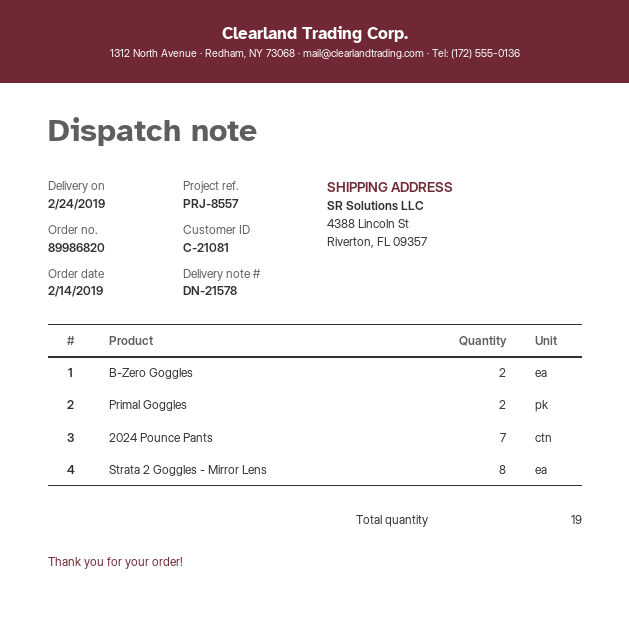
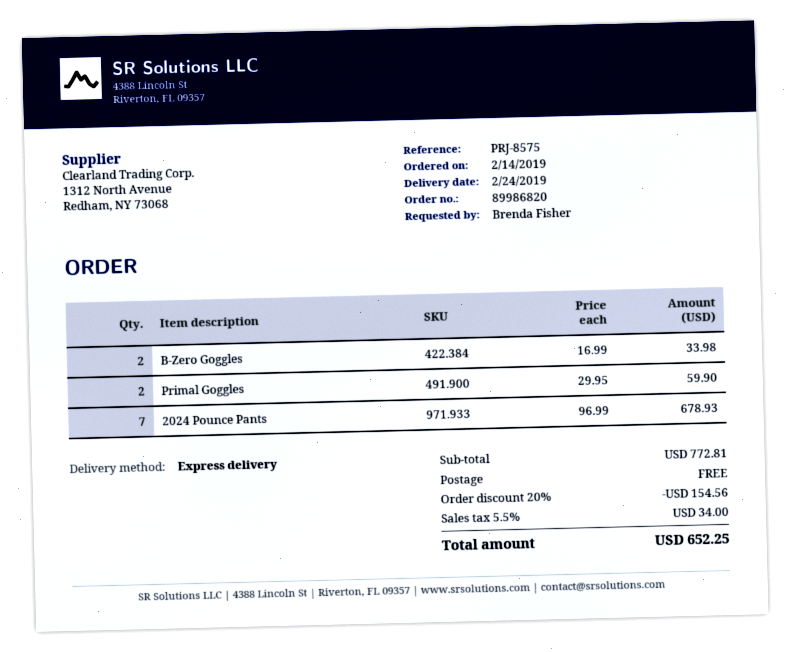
reference: PRJ-8557 -> PRJ-8575
Strata 2 Goggles - Mirror Lens: 8 -> none

